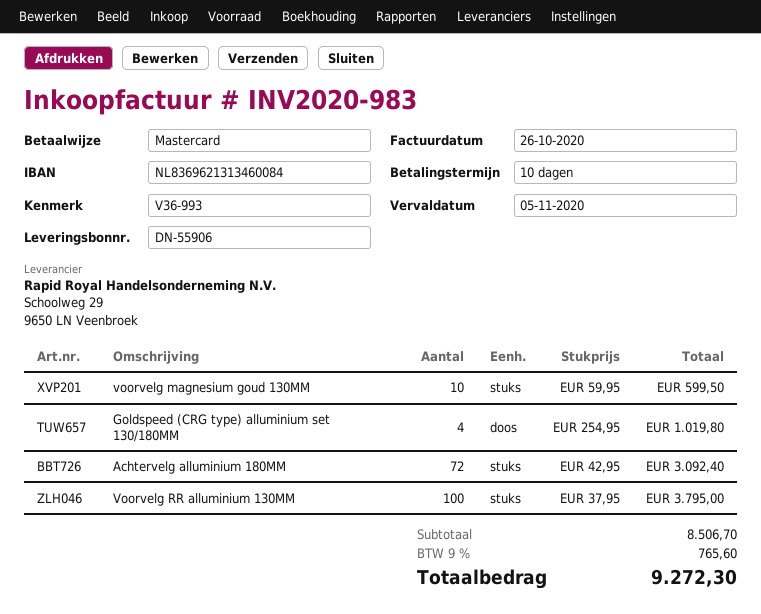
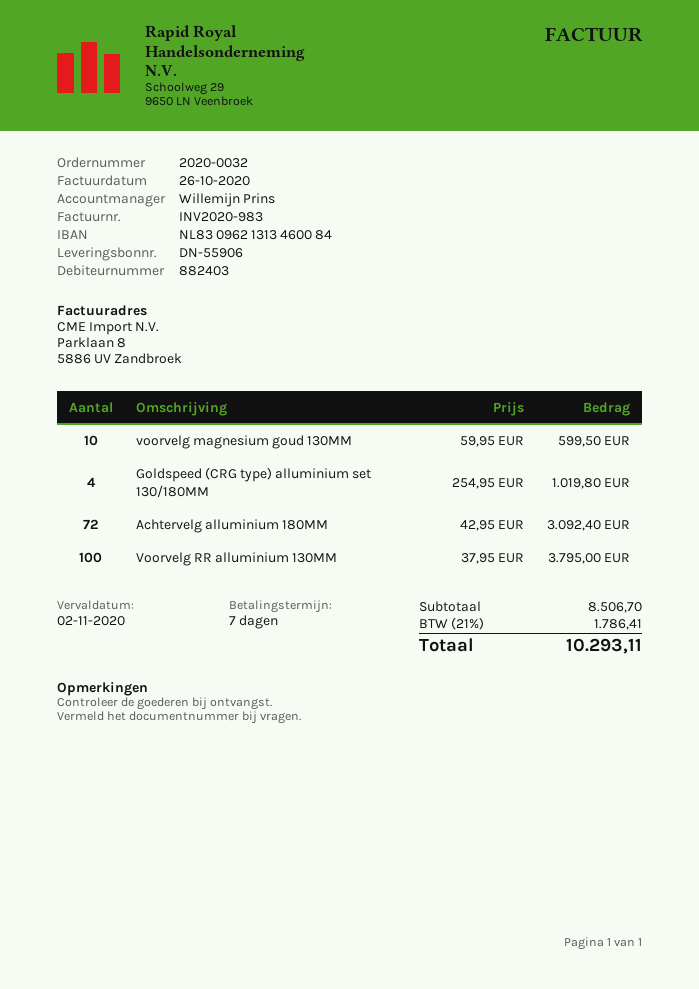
payment terms: 10 days -> 7 days
due date: 2020-11-05 -> 2020-11-02
bank account: NL8369621313460084 -> NL8309621313460084
tax: 9% = 765.60 -> 21% = 1786.41
total: 9272.30 -> 10293.11

